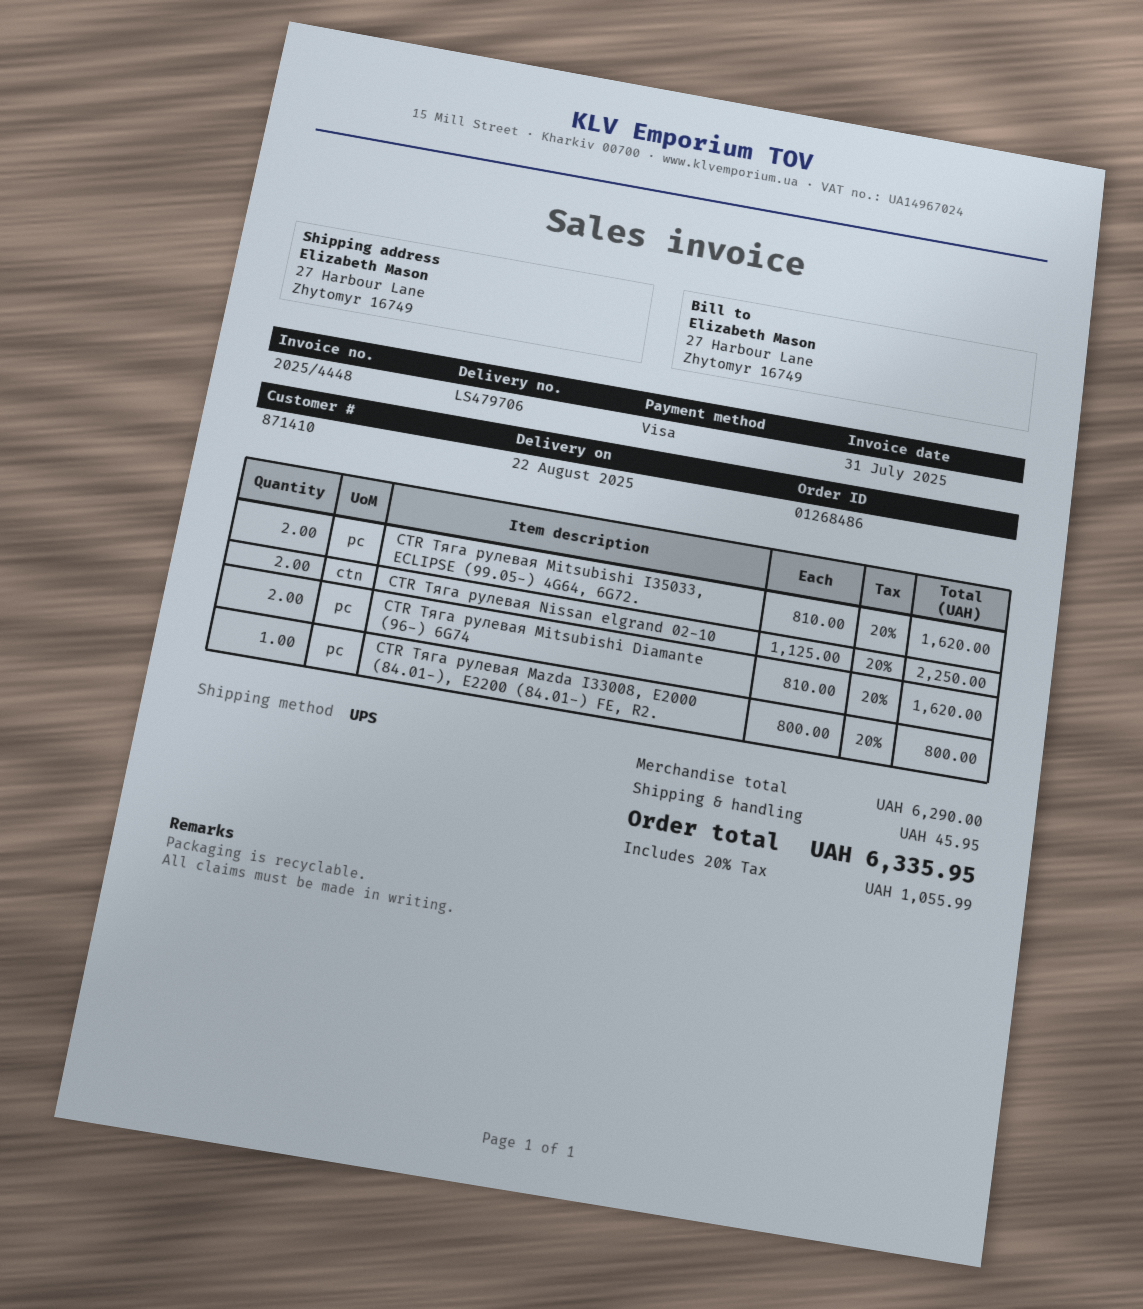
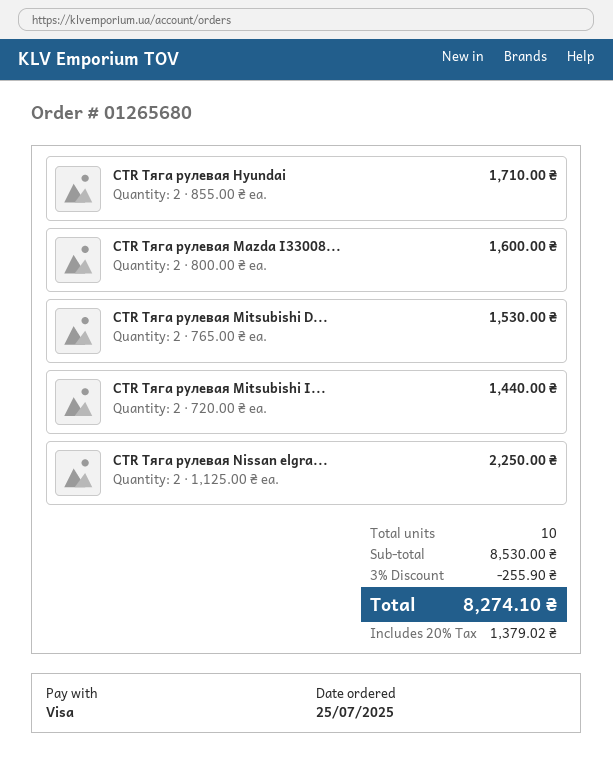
order number: 01268486 -> 01265680
CTR Тяга рулевая Mitsubishi I35033, ECLIPSE (99.05-) 4G64, 6G72.: 2 x 810.00 = 1620.00 -> 2 x 720.00 = 1440.00
CTR Тяга рулевая Mitsubishi Diamante (96-) 6G74: 2 x 810.00 = 1620.00 -> 2 x 765.00 = 1530.00
CTR Тяга рулевая Mazda I33008, E2000 (84.01-), E2200 (84.01-) FE, R2.: 1 x 800.00 = 800.00 -> 2 x 800.00 = 1600.00
CTR Тяга рулевая Hyundai: none -> 2 x 855.00 = 1710.00
subtotal: 6290.00 -> 8530.00
discount: none -> 3% = 255.90
shipping: 45.95 -> none
tax: 20% = 1055.99 -> 20% = 1379.02
total: 6335.95 -> 8274.10

